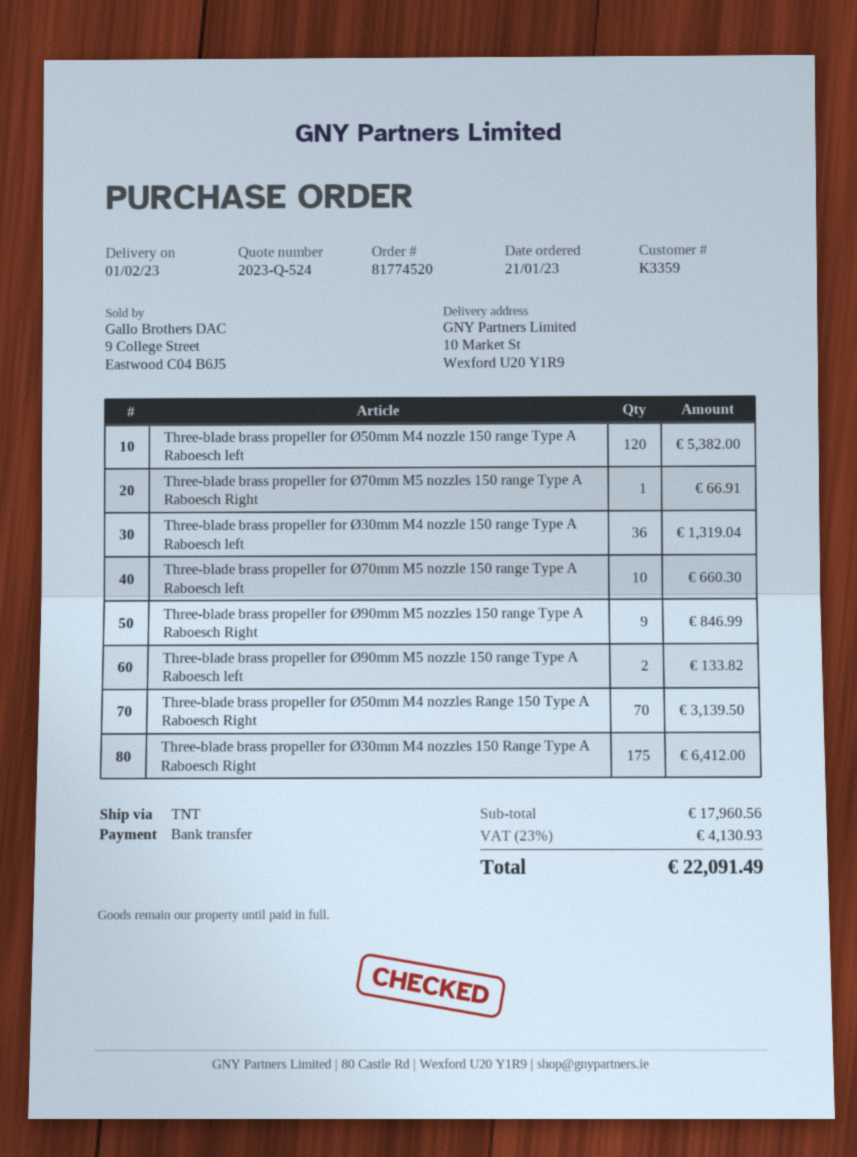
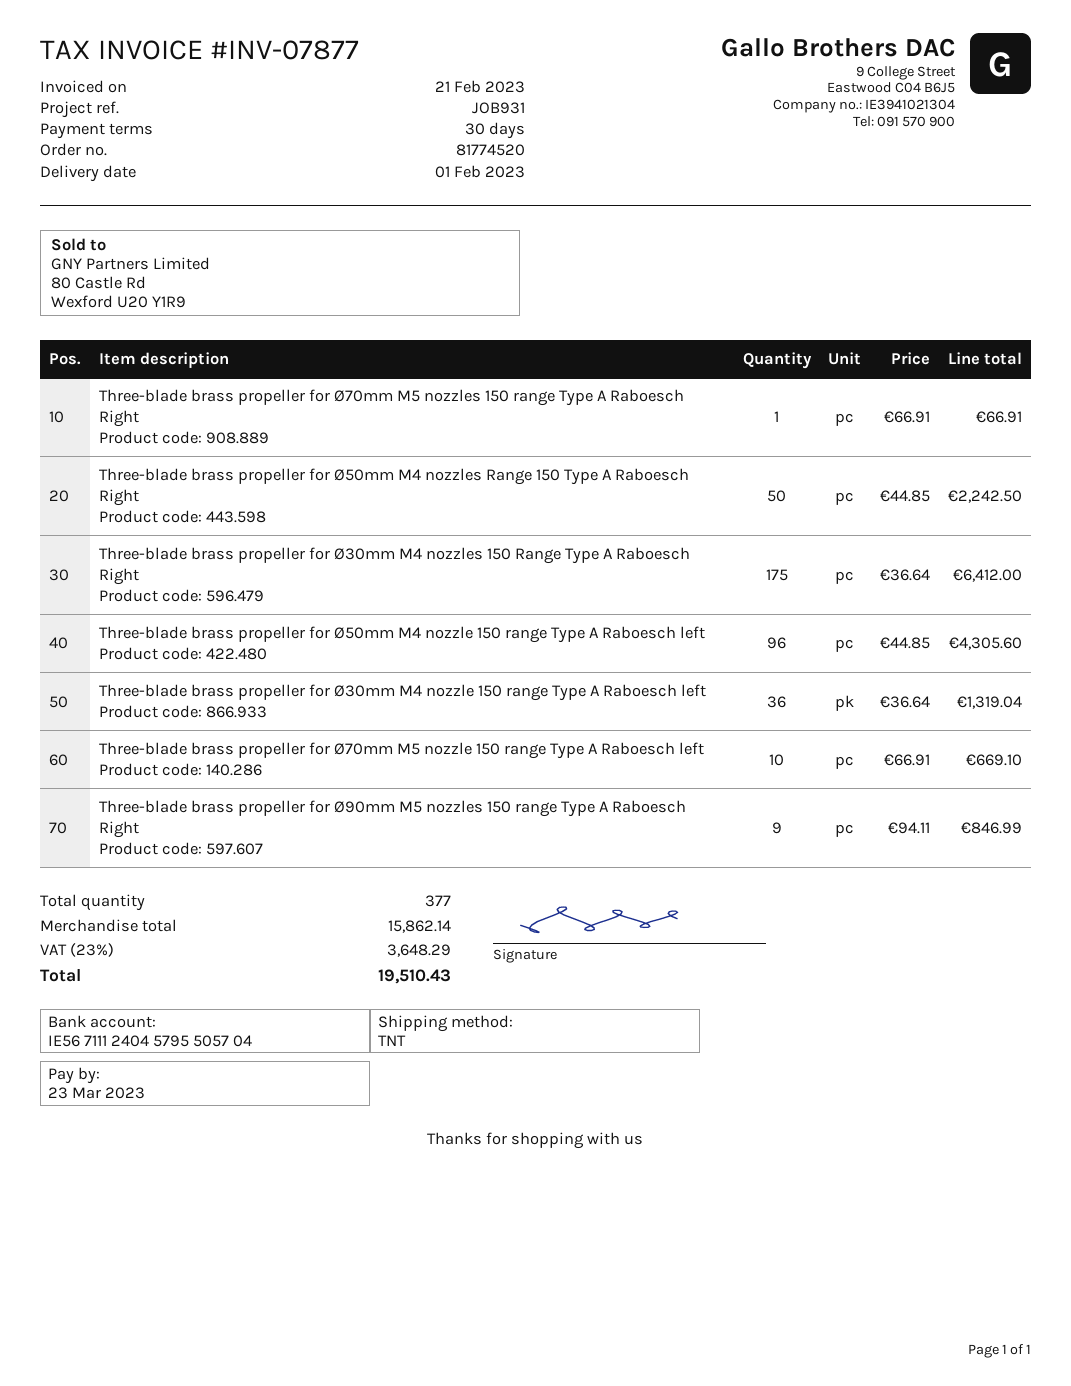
Three-blade brass propeller for Ø50mm M4 nozzle 150 range Type A Raboesch left: 120 for 5382.00 -> 96 for 4305.60
Three-blade brass propeller for Ø70mm M5 nozzle 150 range Type A Raboesch left: 10 for 660.30 -> 10 for 669.10
Three-blade brass propeller for Ø90mm M5 nozzle 150 range Type A Raboesch left: 2 for 133.82 -> none
Three-blade brass propeller for Ø50mm M4 nozzles Range 150 Type A Raboesch Right: 70 for 3139.50 -> 50 for 2242.50
subtotal: 17960.56 -> 15862.14
tax: 23% = 4130.93 -> 23% = 3648.29
total: 22091.49 -> 19510.43

